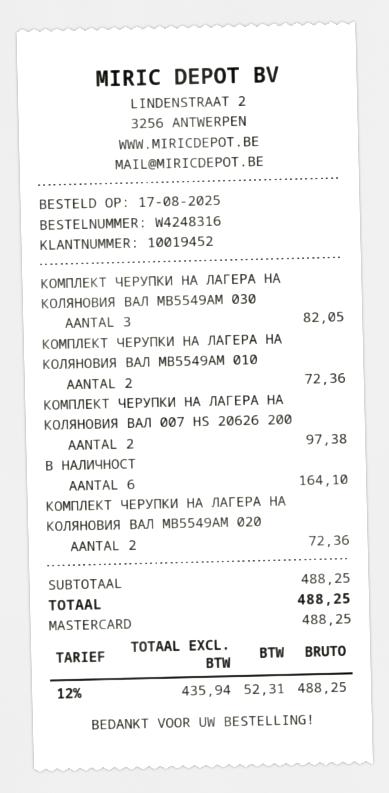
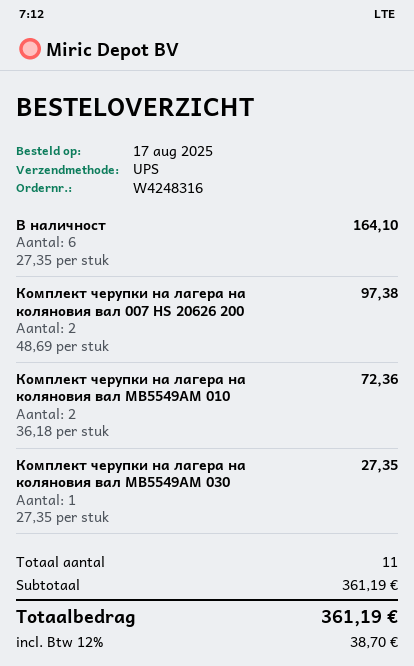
КОМПЛЕКТ ЧЕРУПКИ НА ЛАГЕРА НА КОЛЯНОВИЯ ВАЛ MB5549AM 030: 3 for 82.05 -> 1 for 27.35
КОМПЛЕКТ ЧЕРУПКИ НА ЛАГЕРА НА КОЛЯНОВИЯ ВАЛ MB5549AM 020: 2 for 72.36 -> none
subtotal: 488.25 -> 361.19
tax: 12% = 52.31 -> 12% = 38.70
total: 488.25 -> 361.19

